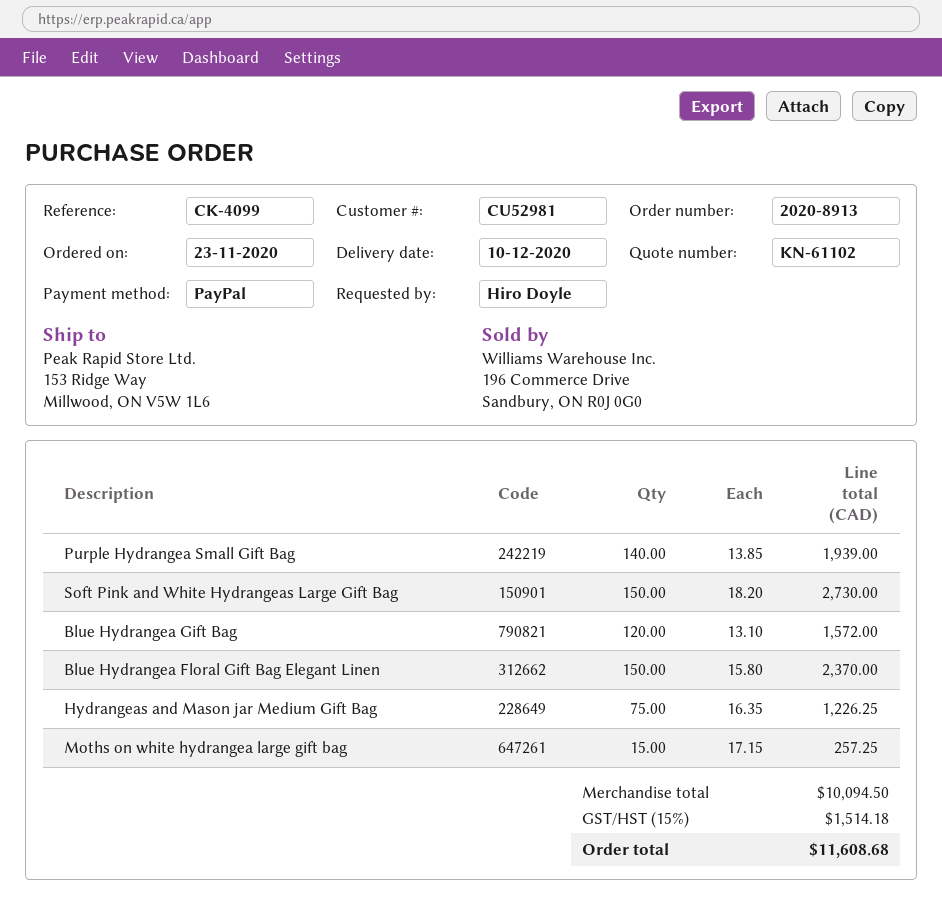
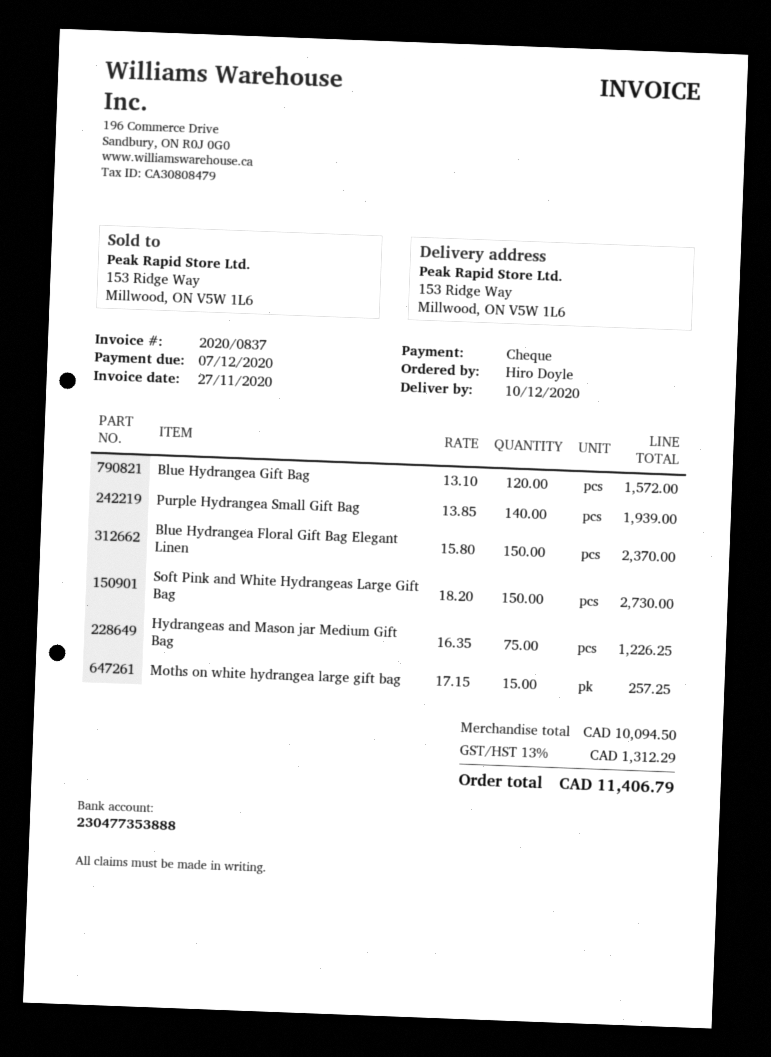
payment method: PayPal -> cheque
tax: 15% = 1514.18 -> 13% = 1312.29
total: 11608.68 -> 11406.79

